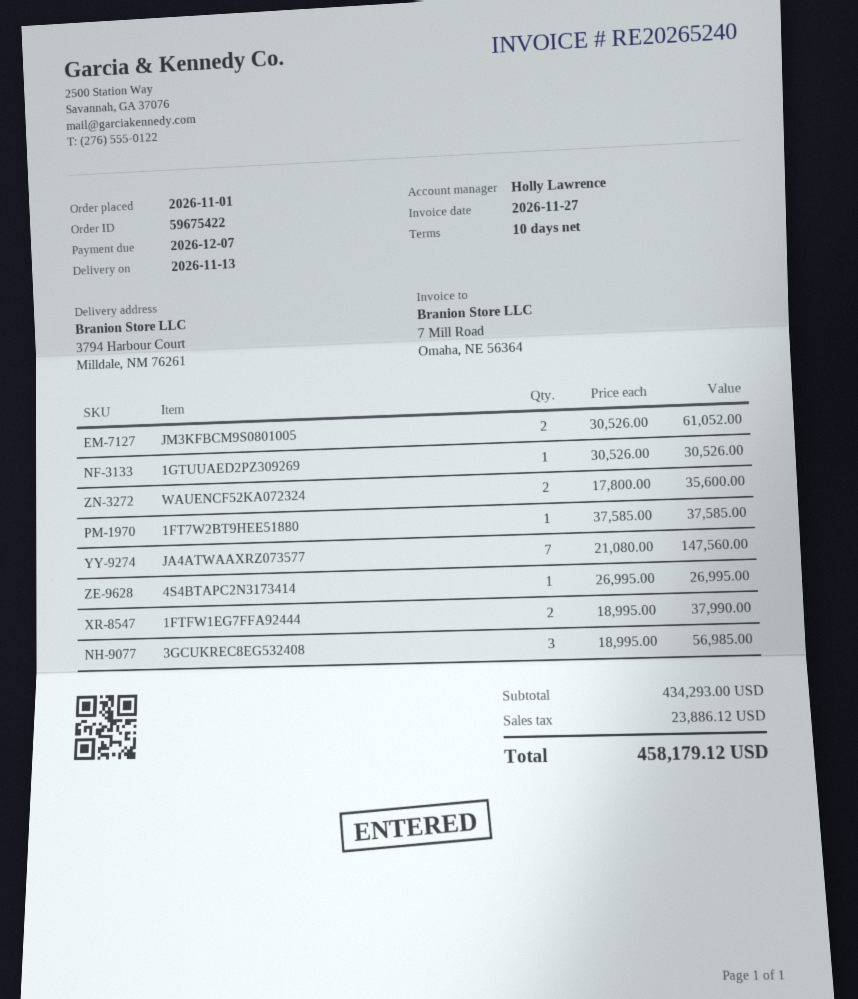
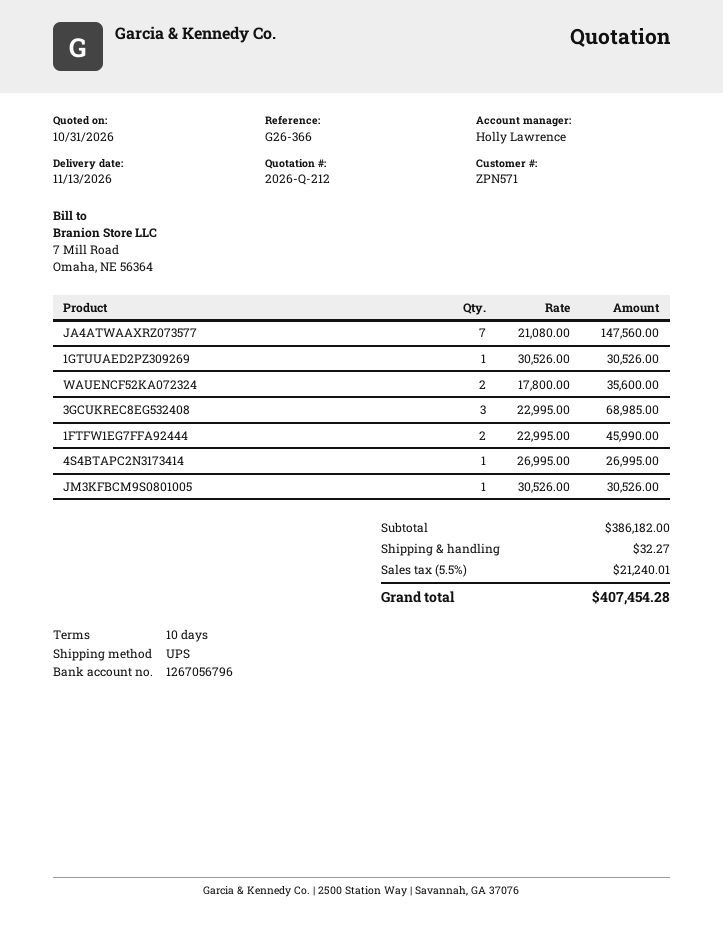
JM3KFBCM9S0801005: 2 x 30526.00 = 61052.00 -> 1 x 30526.00 = 30526.00
1FT7W2BT9HEE51880: 1 x 37585.00 = 37585.00 -> none
1FTFW1EG7FFA92444: 2 x 18995.00 = 37990.00 -> 2 x 22995.00 = 45990.00
3GCUKREC8EG532408: 3 x 18995.00 = 56985.00 -> 3 x 22995.00 = 68985.00
subtotal: 434293.00 -> 386182.00
shipping: none -> 32.27
tax: 23886.12 -> 21240.01
total: 458179.12 -> 407454.28

